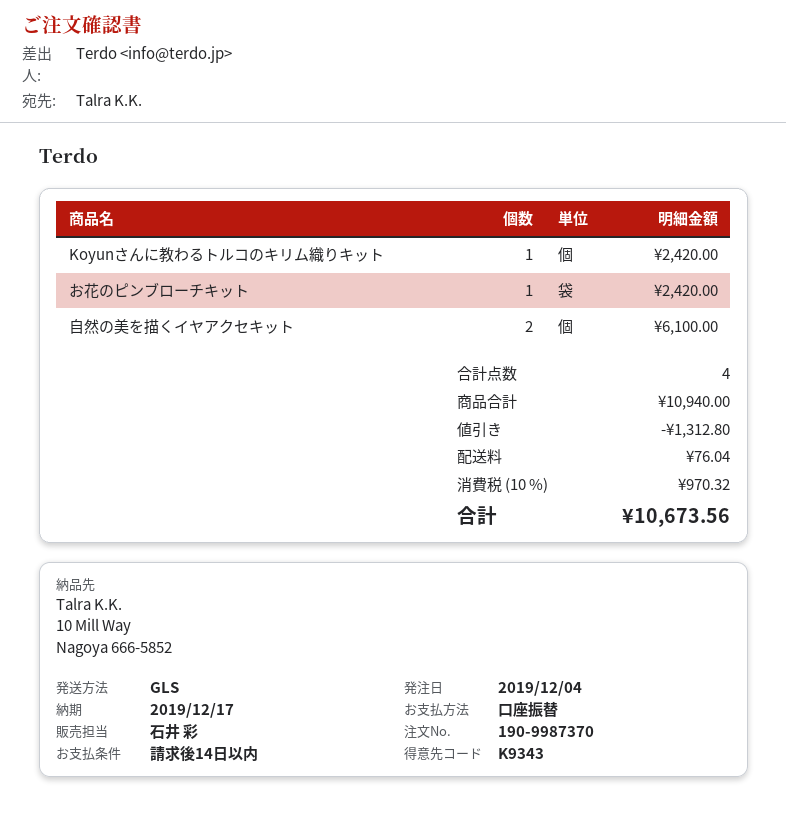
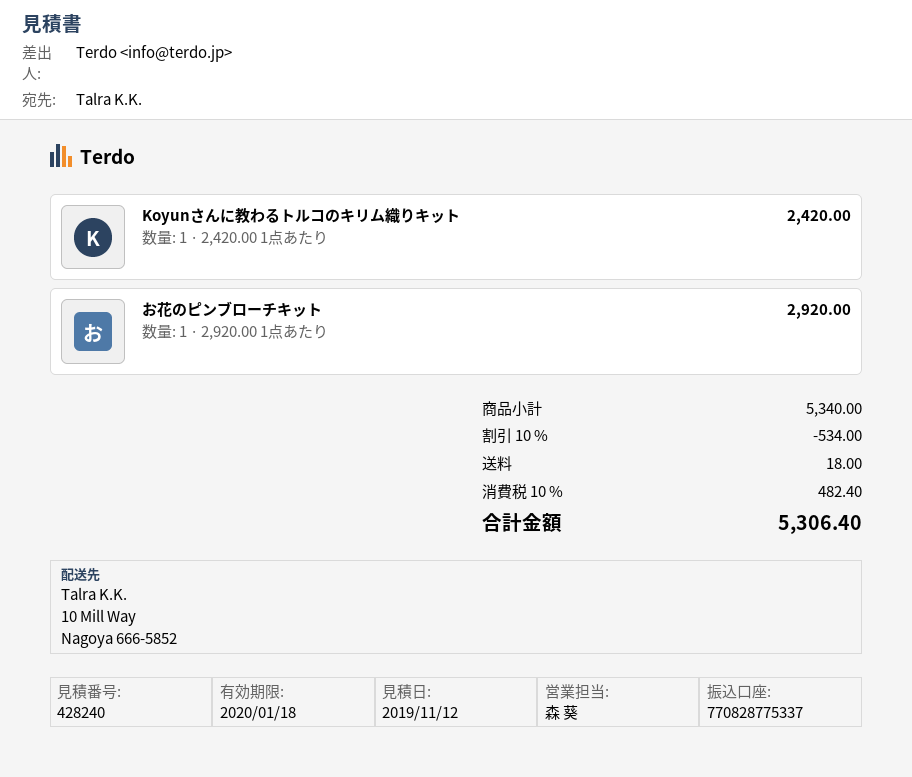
sales rep: 石井 彩 -> 森 葵
お花のピンブローチキット: 1 for 2420.00 -> 1 for 2920.00
自然の美を描くイヤアクセキット: 2 for 6100.00 -> none
subtotal: 10940.00 -> 5340.00
discount: 1312.80 -> 534.00
shipping: 76.04 -> 18.00
tax: 10% = 970.32 -> 10% = 482.40
total: 10673.56 -> 5306.40

